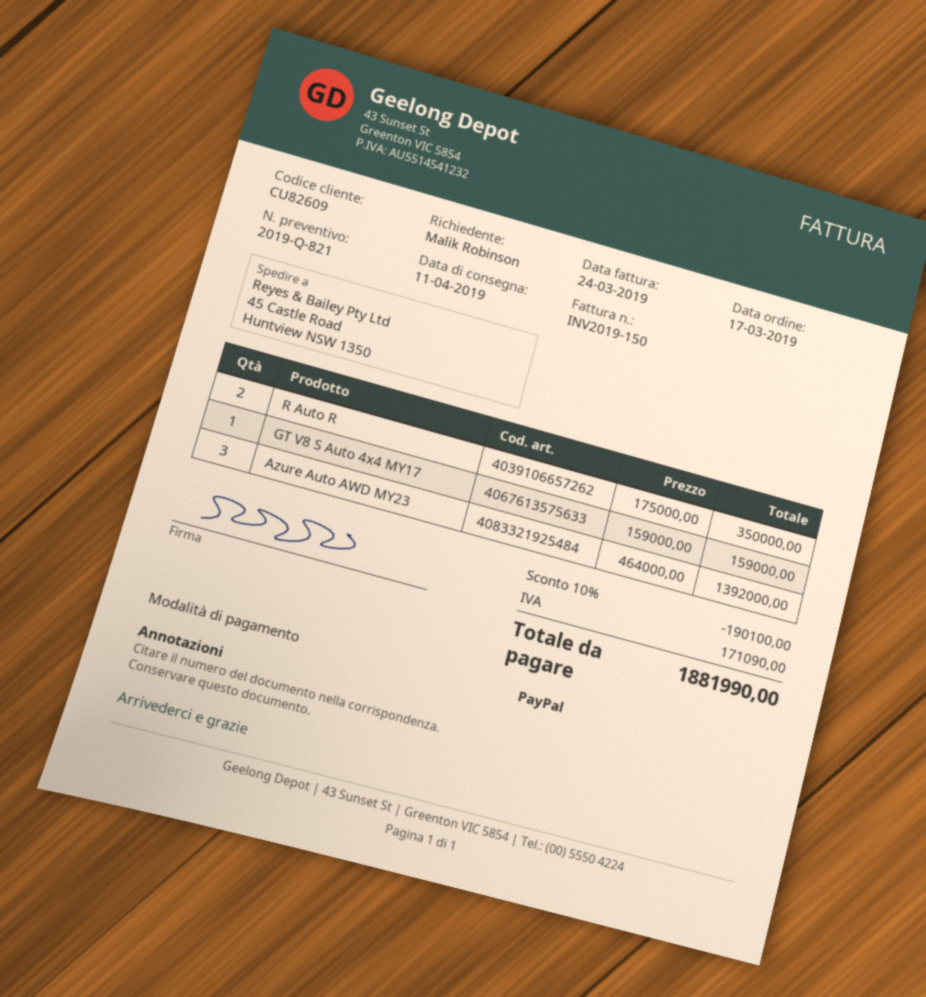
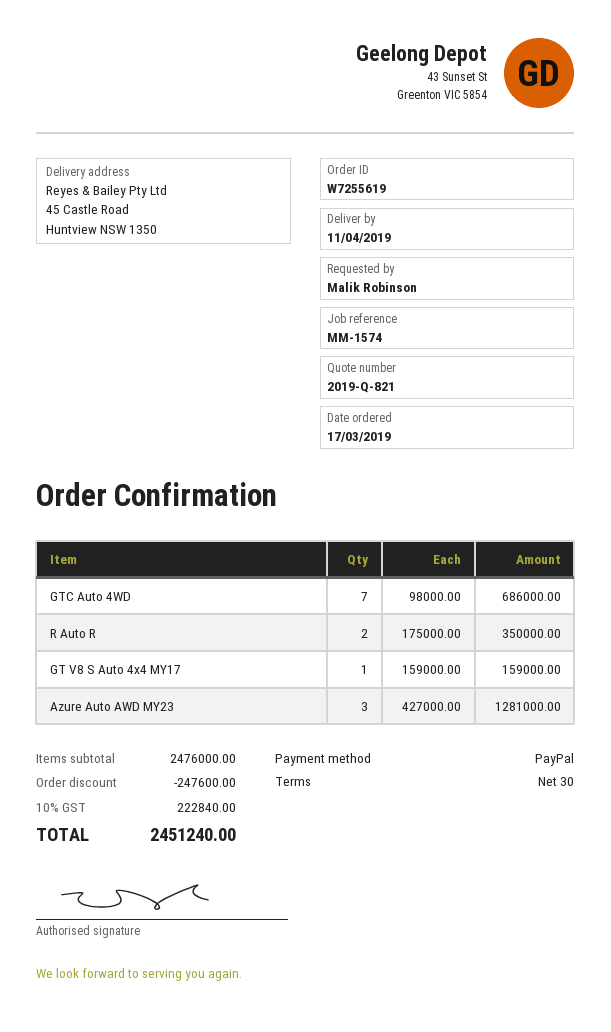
Azure Auto AWD MY23: 3 x 464000.00 = 1392000.00 -> 3 x 427000.00 = 1281000.00
GTC Auto 4WD: none -> 7 x 98000.00 = 686000.00
discount: 190100.00 -> 247600.00
tax: 171090.00 -> 222840.00
total: 1881990.00 -> 2451240.00

